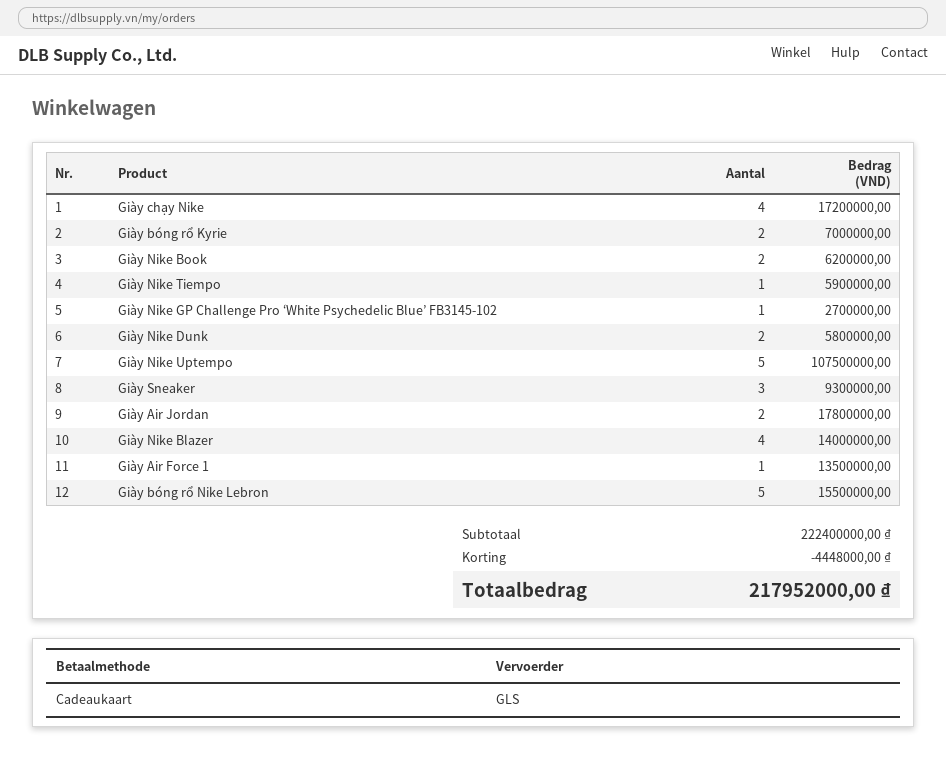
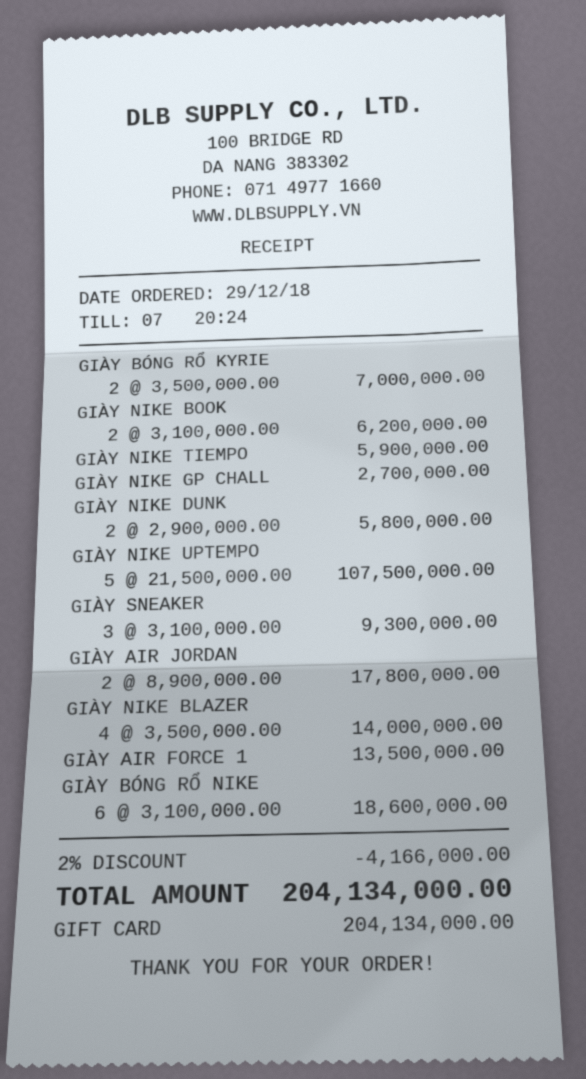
Giày chạy Nike: 4 for 17200000.00 -> none
Giày bóng rổ Nike Lebron: 5 for 15500000.00 -> 6 for 18600000.00
discount: 4448000.00 -> 4166000.00
total: 217952000.00 -> 204134000.00

